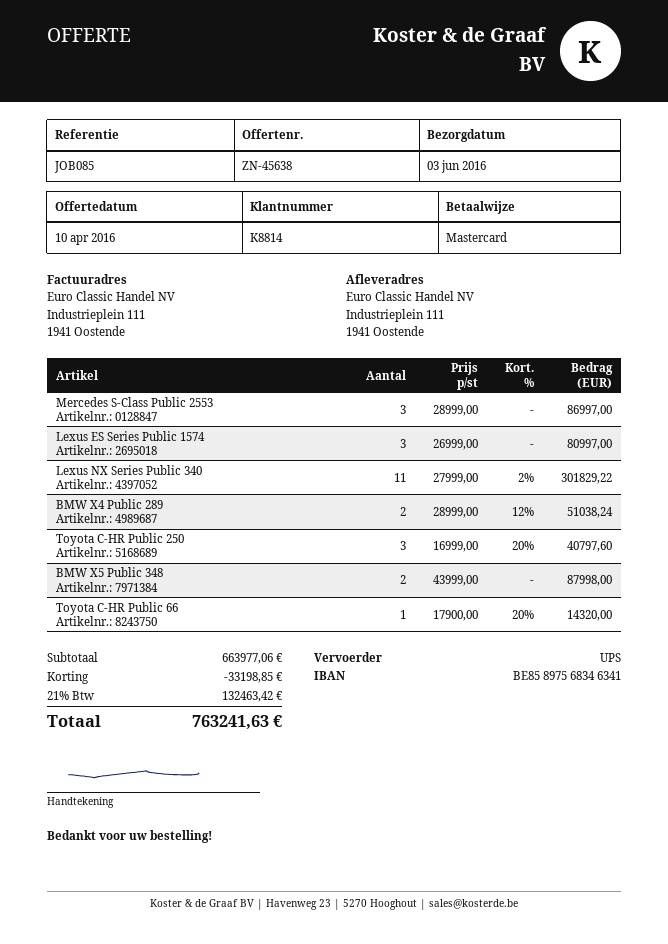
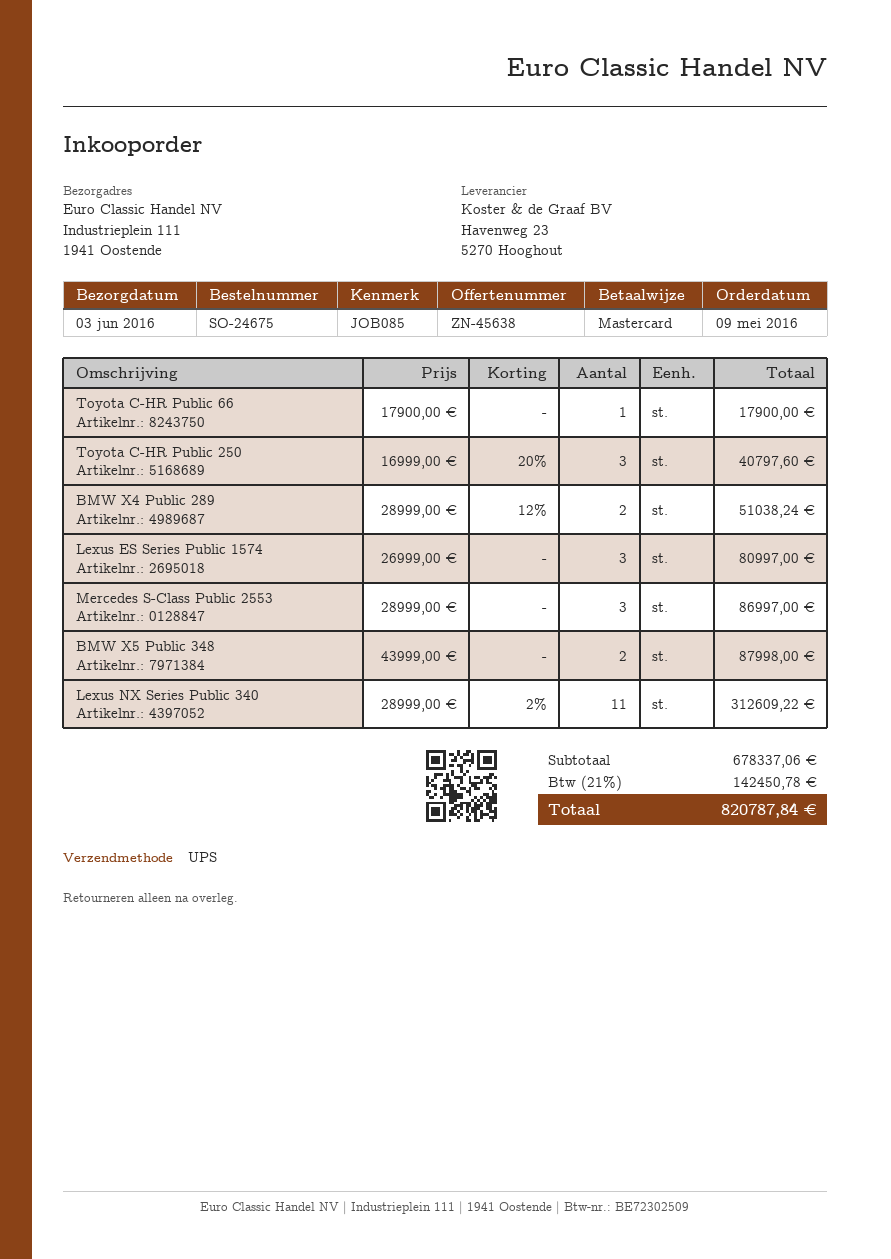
Lexus NX Series Public 340: 11 x 27999.00 - 2% = 301829.22 -> 11 x 28999.00 - 2% = 312609.22
Toyota C-HR Public 66: 1 x 17900.00 - 20% = 14320.00 -> 1 x 17900.00 = 17900.00
subtotal: 663977.06 -> 678337.06
discount: 33198.85 -> none
tax: 21% = 132463.42 -> 21% = 142450.78
total: 763241.63 -> 820787.84

